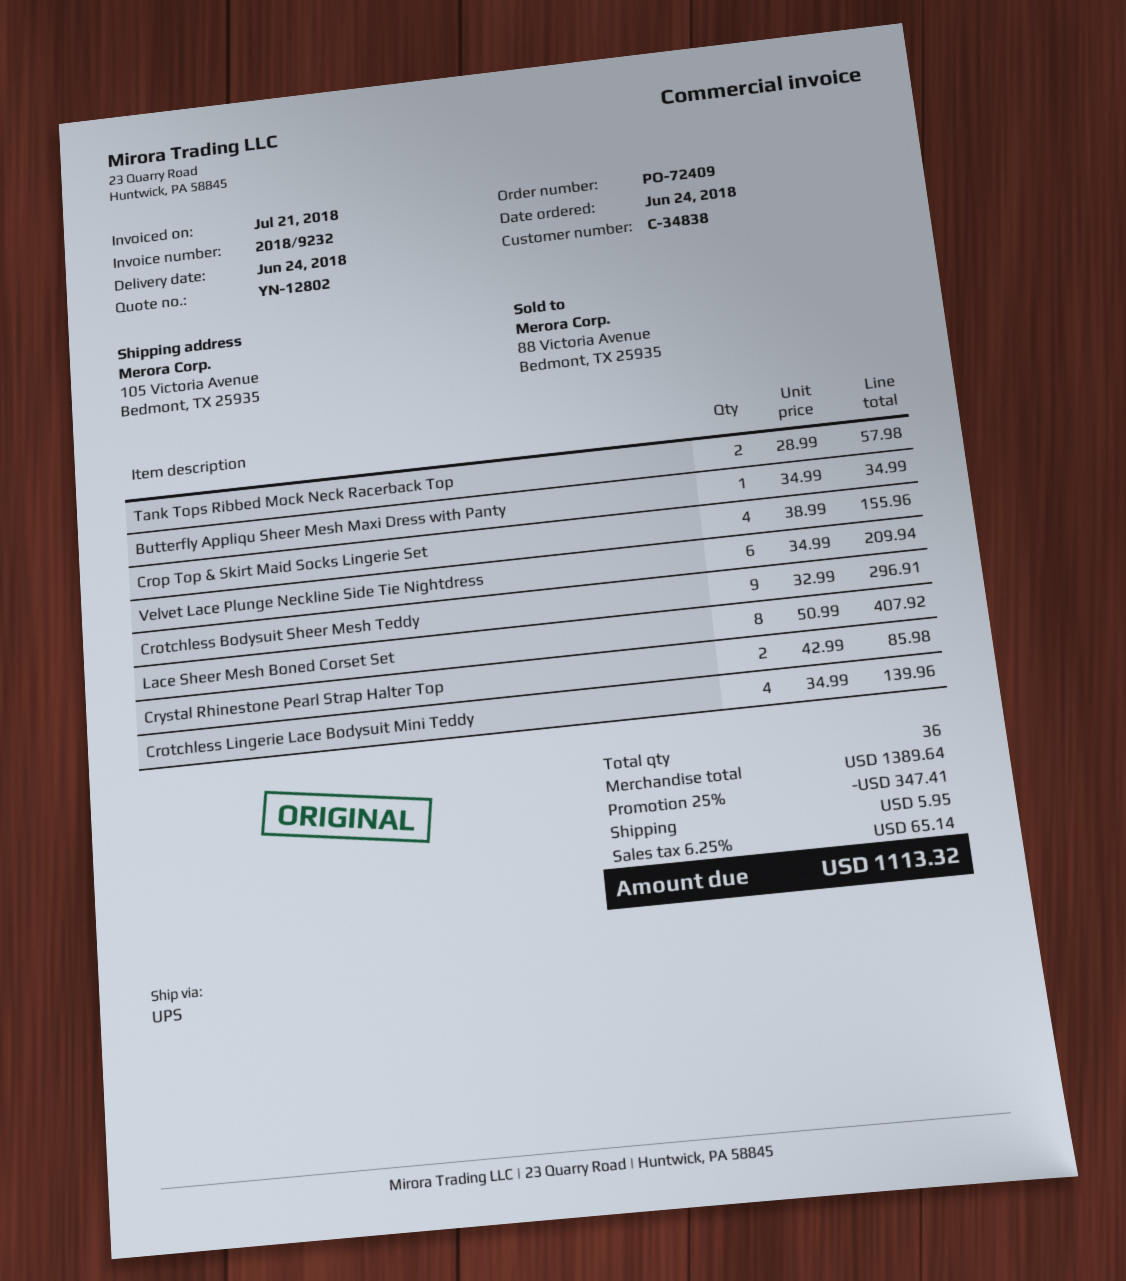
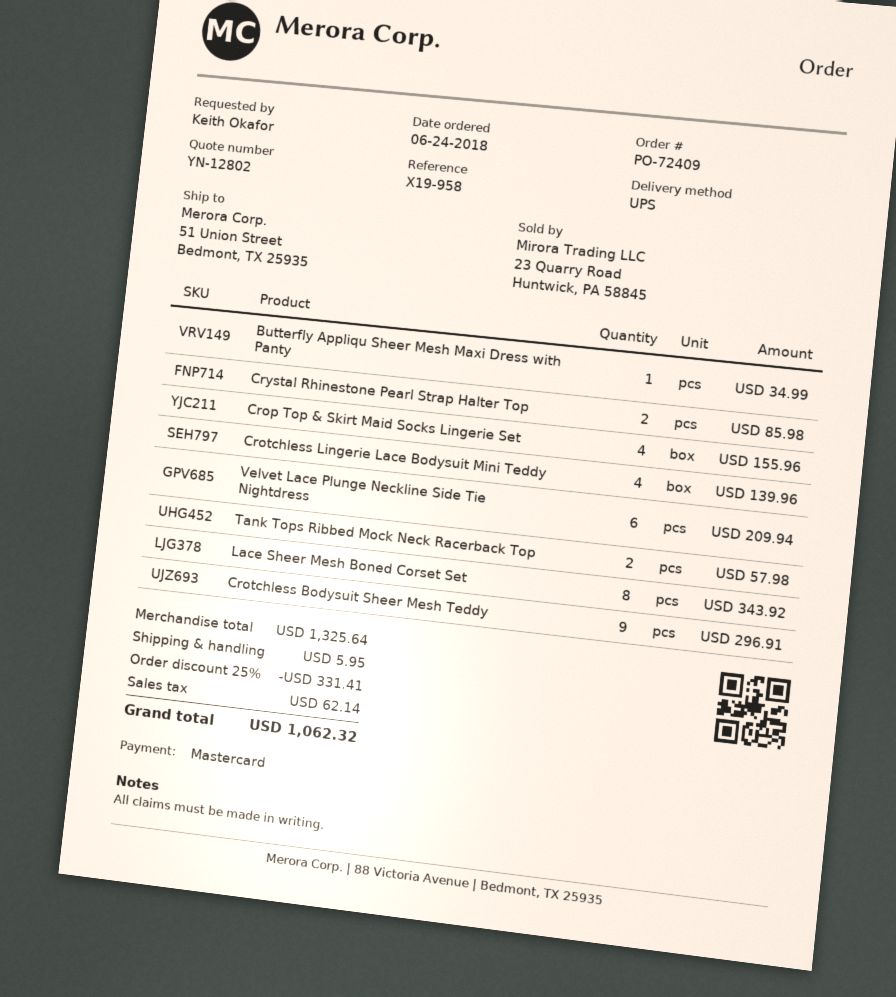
ship to: 105 Victoria Avenue, Bedmont, TX 25935 -> 51 Union Street, Bedmont, TX 25935
Lace Sheer Mesh Boned Corset Set: 8 for 407.92 -> 8 for 343.92
subtotal: 1389.64 -> 1325.64
discount: 25% = 347.41 -> 25% = 331.41
tax: 65.14 -> 62.14
total: 1113.32 -> 1062.32

